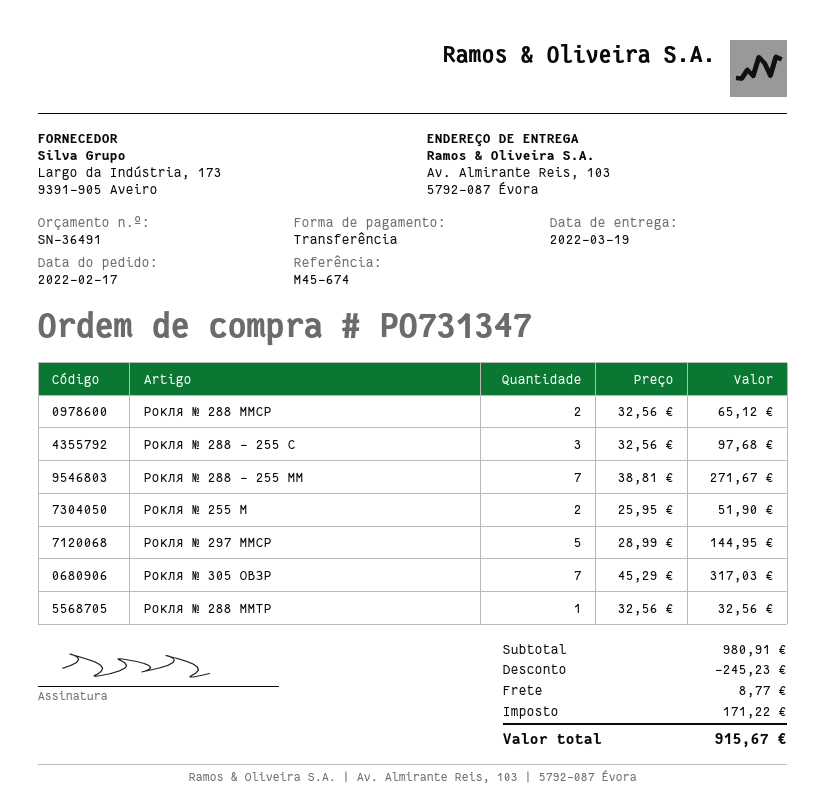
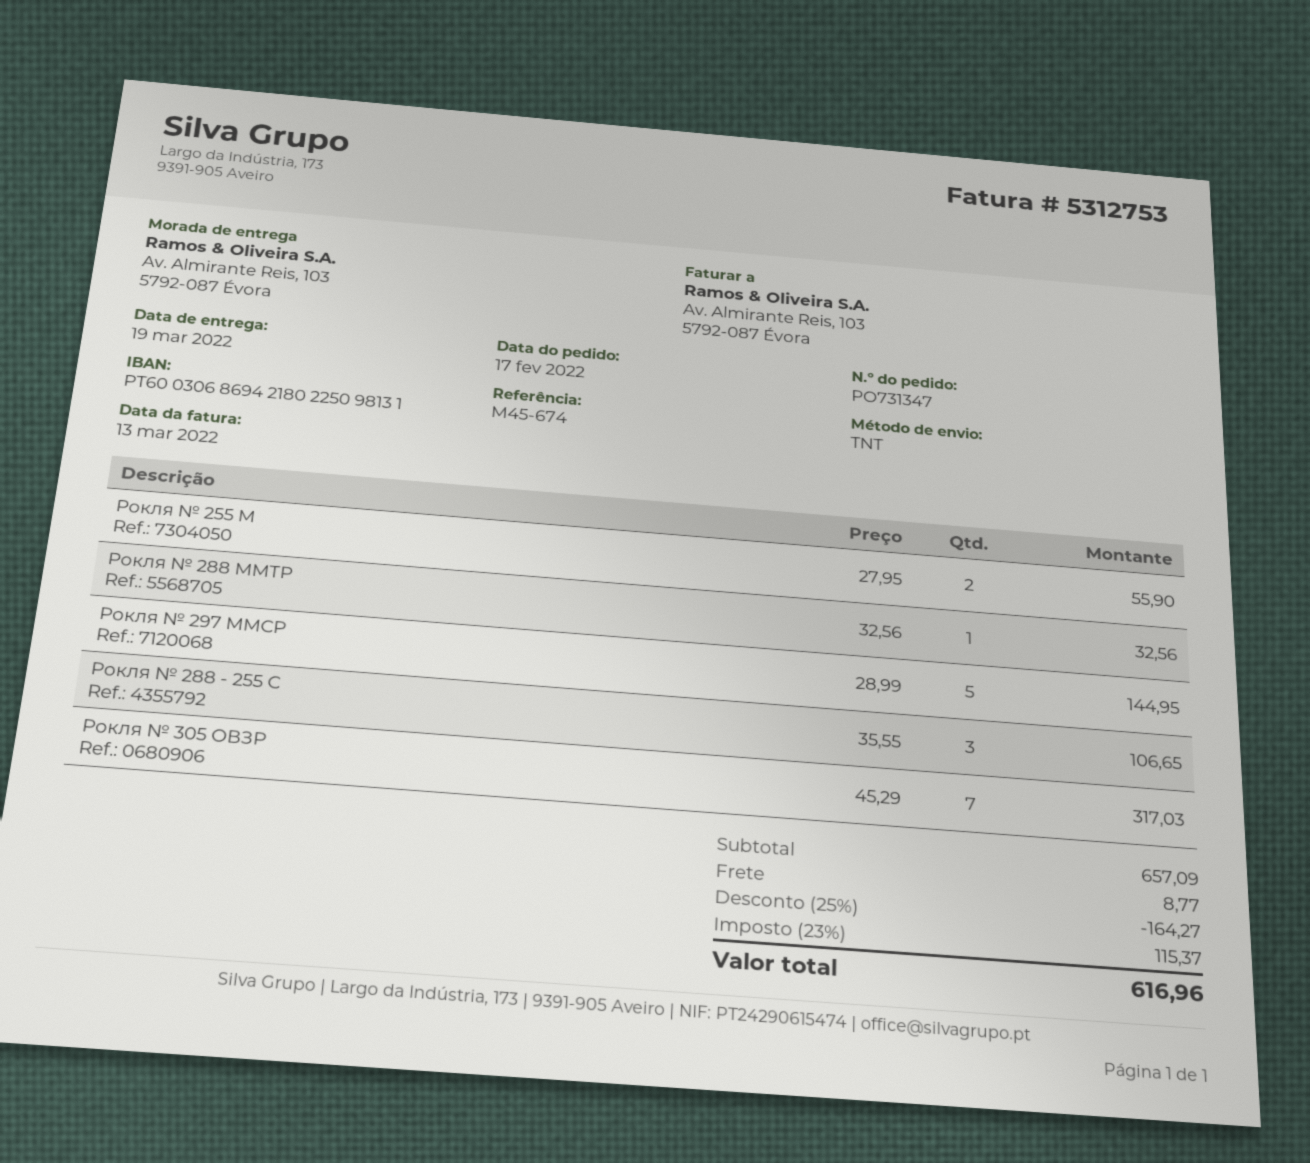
Рокля № 288 ММСР: 2 x 32.56 = 65.12 -> none
Рокля № 288 - 255 С: 3 x 32.56 = 97.68 -> 3 x 35.55 = 106.65
Рокля № 288 - 255 ММ: 7 x 38.81 = 271.67 -> none
Рокля № 255 М: 2 x 25.95 = 51.90 -> 2 x 27.95 = 55.90
subtotal: 980.91 -> 657.09
discount: 245.23 -> 164.27
tax: 171.22 -> 115.37
total: 915.67 -> 616.96

